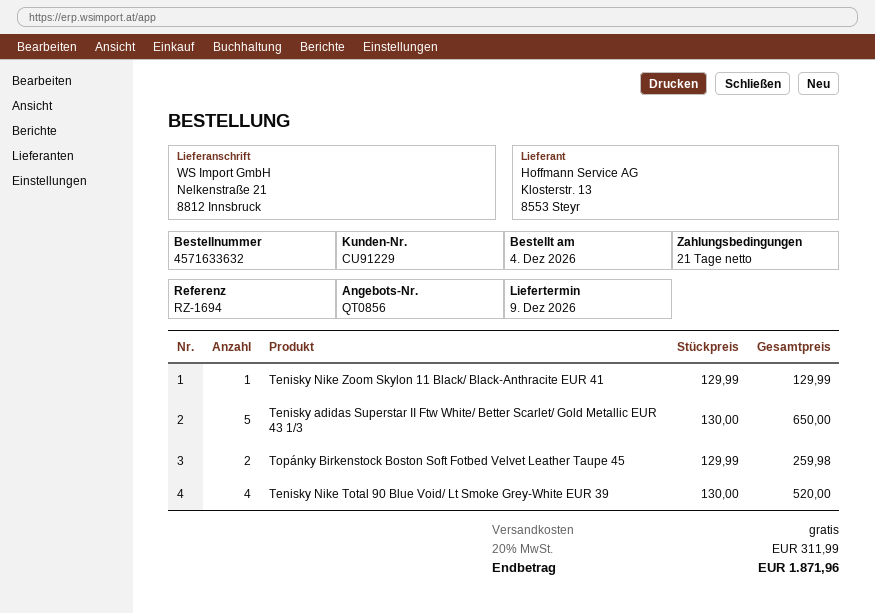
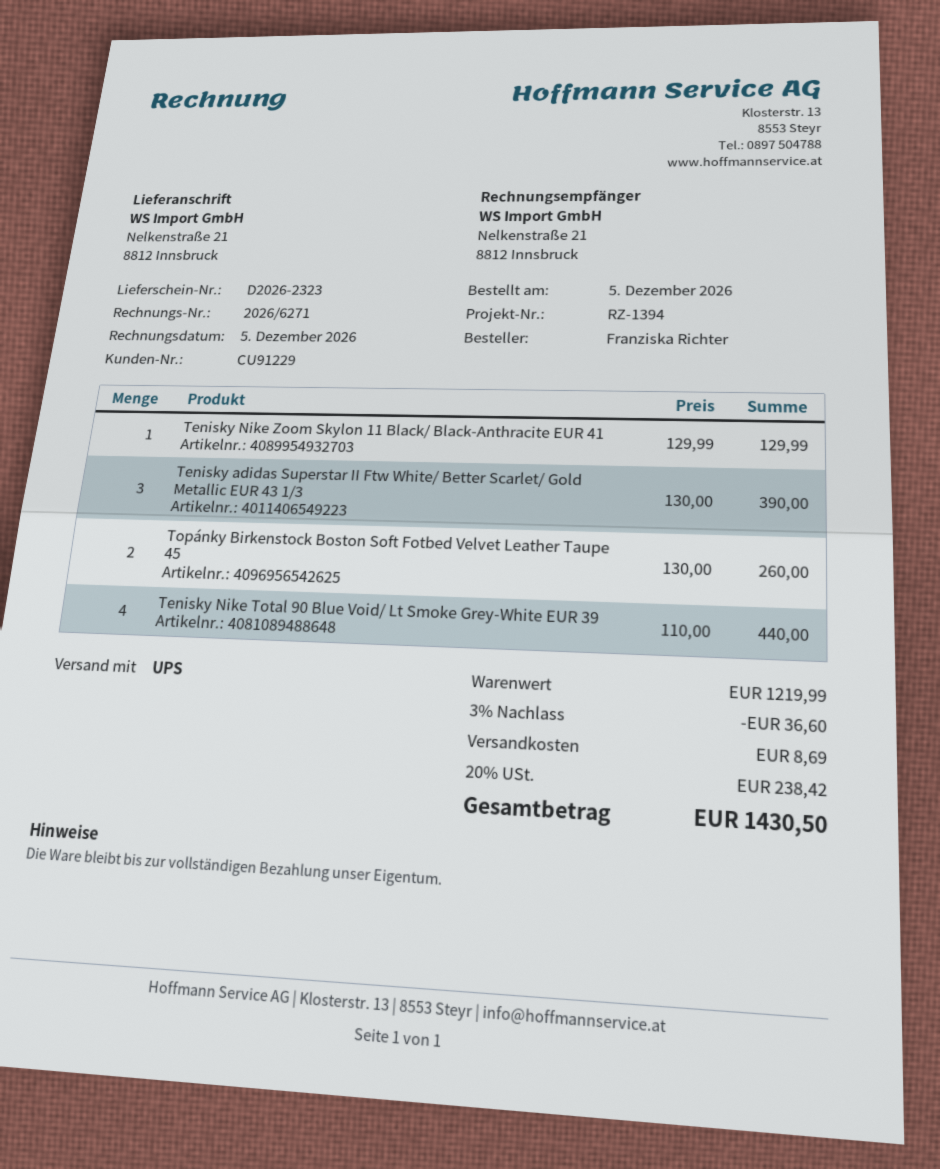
order date: 2026-12-04 -> 2026-12-05
reference: RZ-1694 -> RZ-1394
Tenisky adidas Superstar II Ftw White/ Better Scarlet/ Gold Metallic EUR 43 1/3: 5 x 130.00 = 650.00 -> 3 x 130.00 = 390.00
Topánky Birkenstock Boston Soft Fotbed Velvet Leather Taupe 45: 2 x 129.99 = 259.98 -> 2 x 130.00 = 260.00
Tenisky Nike Total 90 Blue Void/ Lt Smoke Grey-White EUR 39: 4 x 130.00 = 520.00 -> 4 x 110.00 = 440.00
discount: none -> 3% = 36.60
shipping: 0.00 -> 8.69
tax: 20% = 311.99 -> 20% = 238.42
total: 1871.96 -> 1430.50

